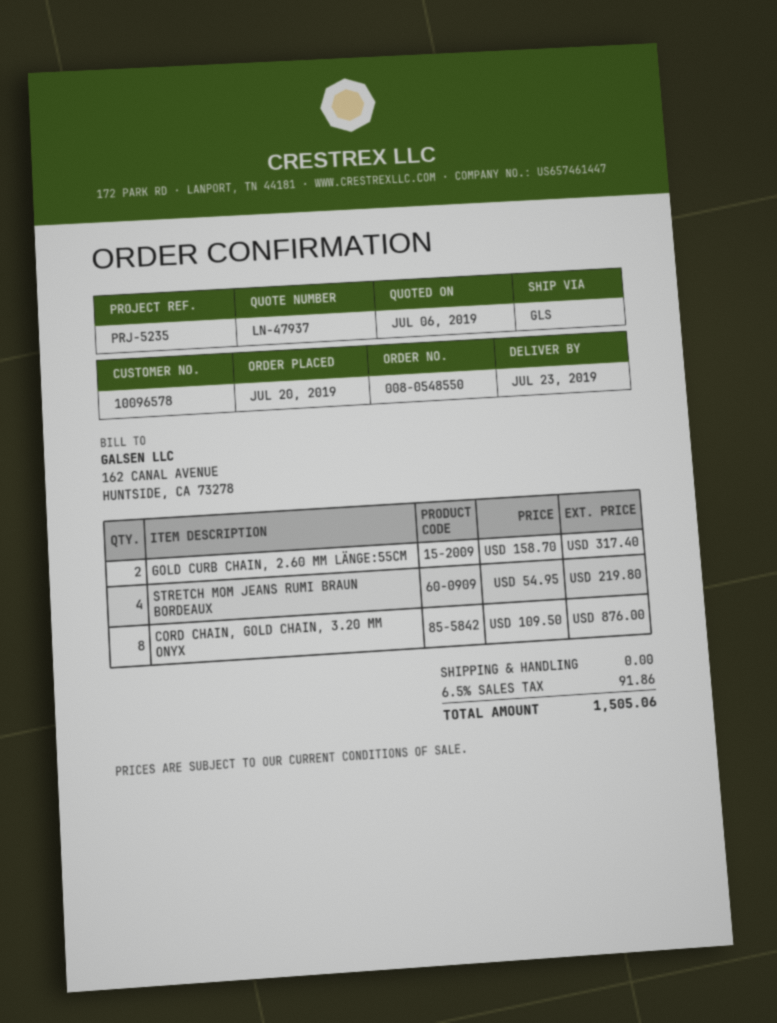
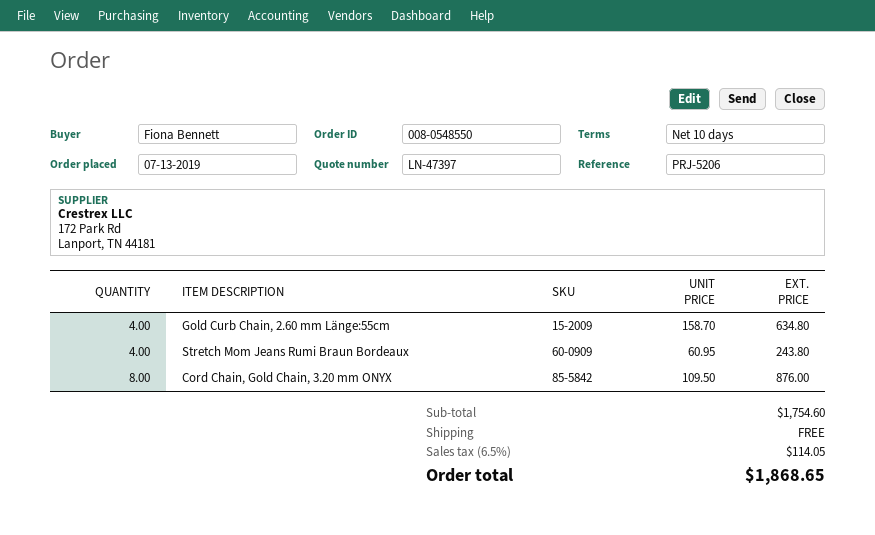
quote number: LN-47937 -> LN-47397
order date: 2019-07-20 -> 2019-07-13
reference: PRJ-5235 -> PRJ-5206
GOLD CURB CHAIN, 2.60 MM LÄNGE:55CM: 2 x 158.70 = 317.40 -> 4 x 158.70 = 634.80
STRETCH MOM JEANS RUMI BRAUN BORDEAUX: 4 x 54.95 = 219.80 -> 4 x 60.95 = 243.80
tax: 6.5% = 91.86 -> 6.5% = 114.05
total: 1505.06 -> 1868.65

